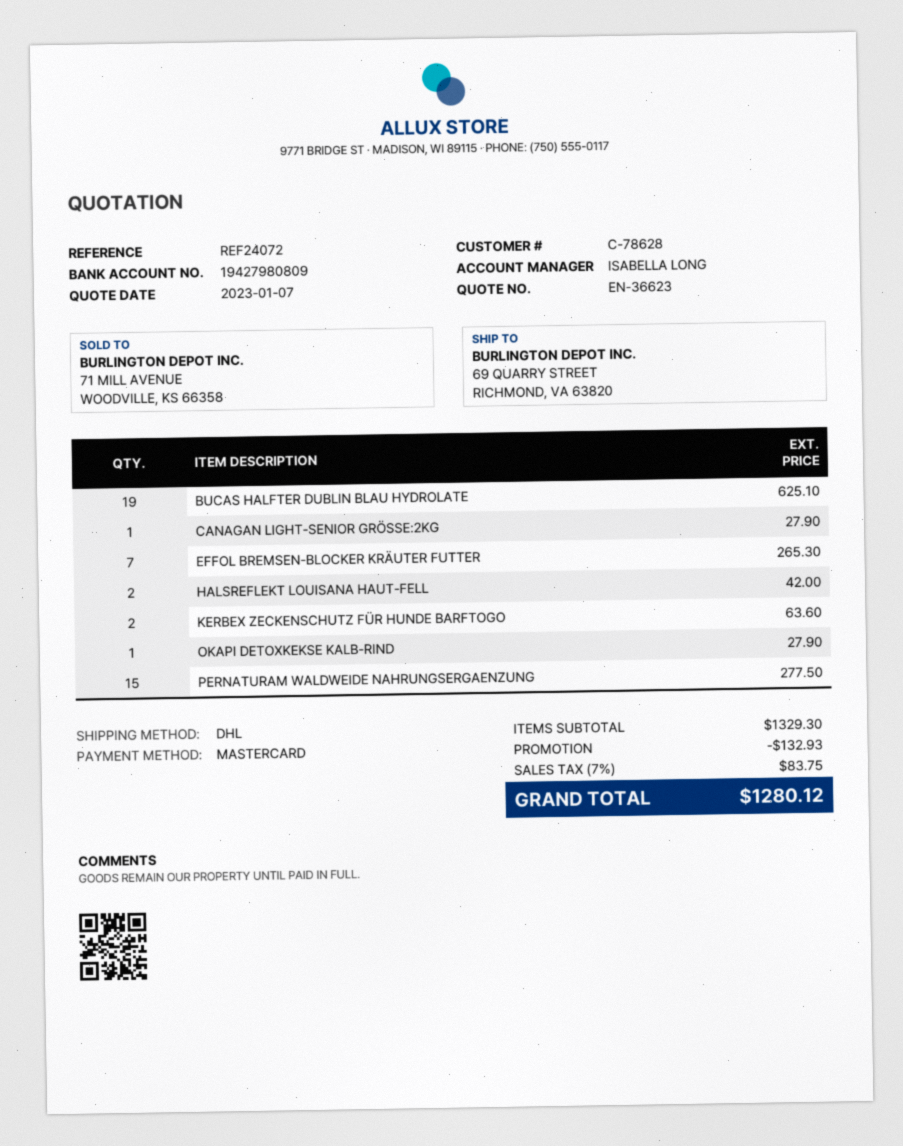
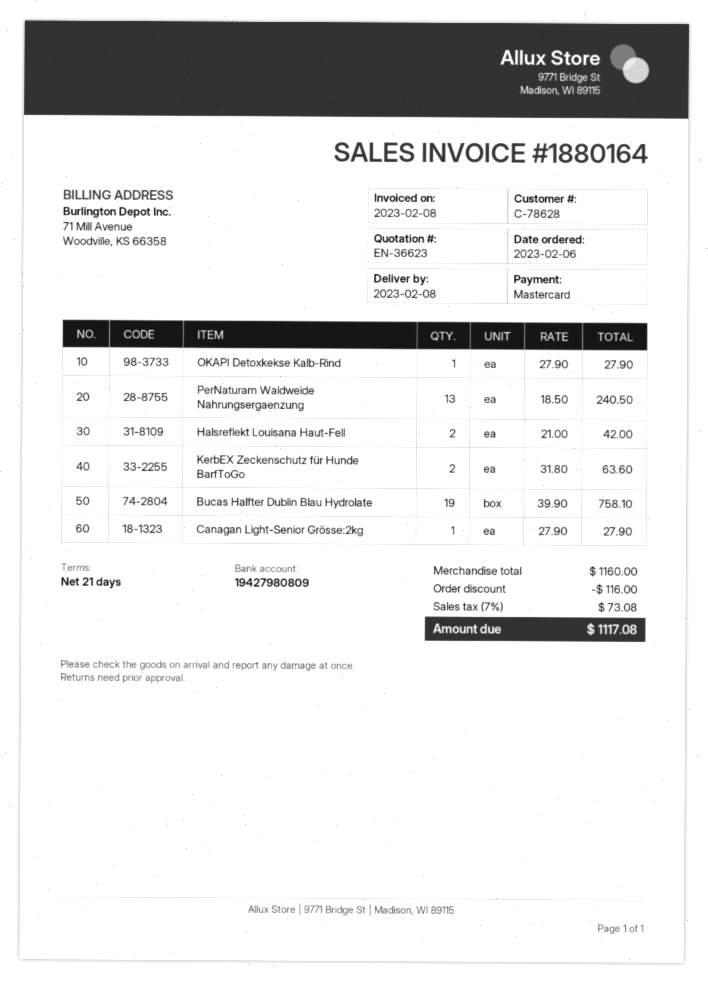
BUCAS HALFTER DUBLIN BLAU HYDROLATE: 19 for 625.10 -> 19 for 758.10
EFFOL BREMSEN-BLOCKER KRÄUTER FUTTER: 7 for 265.30 -> none
PERNATURAM WALDWEIDE NAHRUNGSERGAENZUNG: 15 for 277.50 -> 13 for 240.50
subtotal: 1329.30 -> 1160.00
discount: 132.93 -> 116.00
tax: 7% = 83.75 -> 7% = 73.08
total: 1280.12 -> 1117.08

